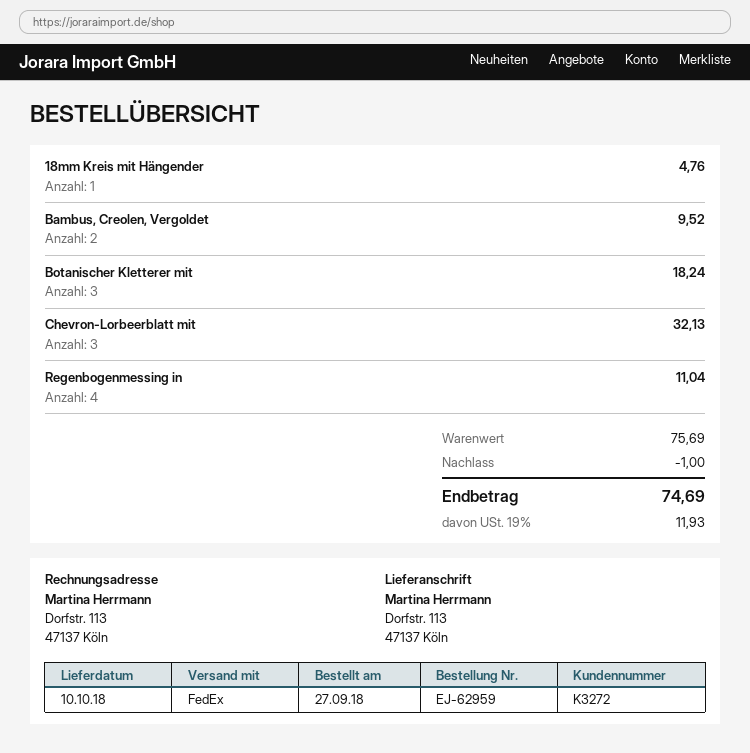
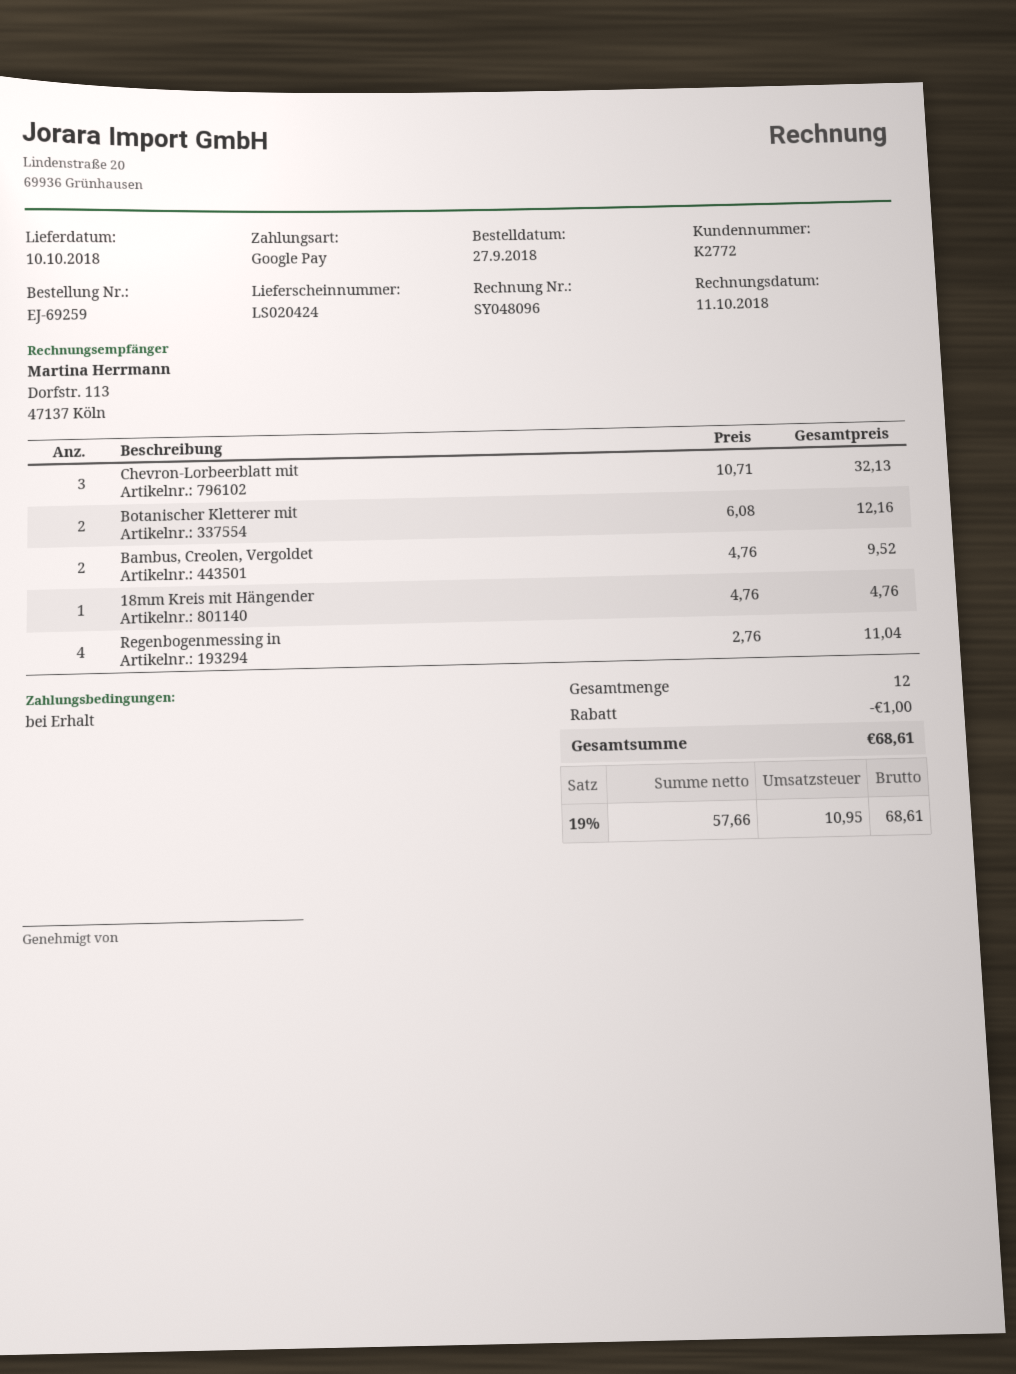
order number: EJ-62959 -> EJ-69259
customer number: K3272 -> K2772
Botanischer Kletterer mit: 3 for 18.24 -> 2 for 12.16
tax: 19% = 11.93 -> 19% = 10.95
total: 74.69 -> 68.61

